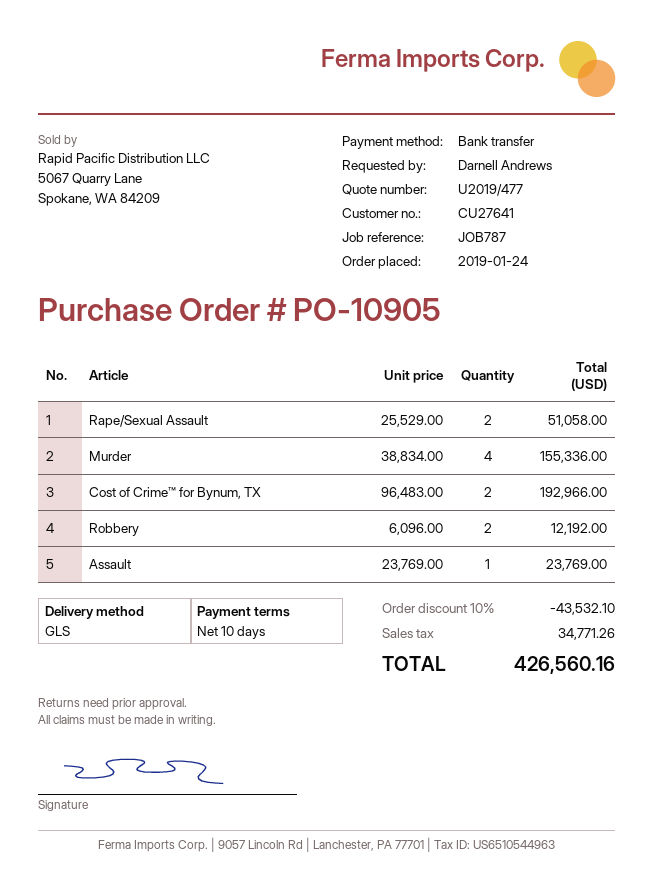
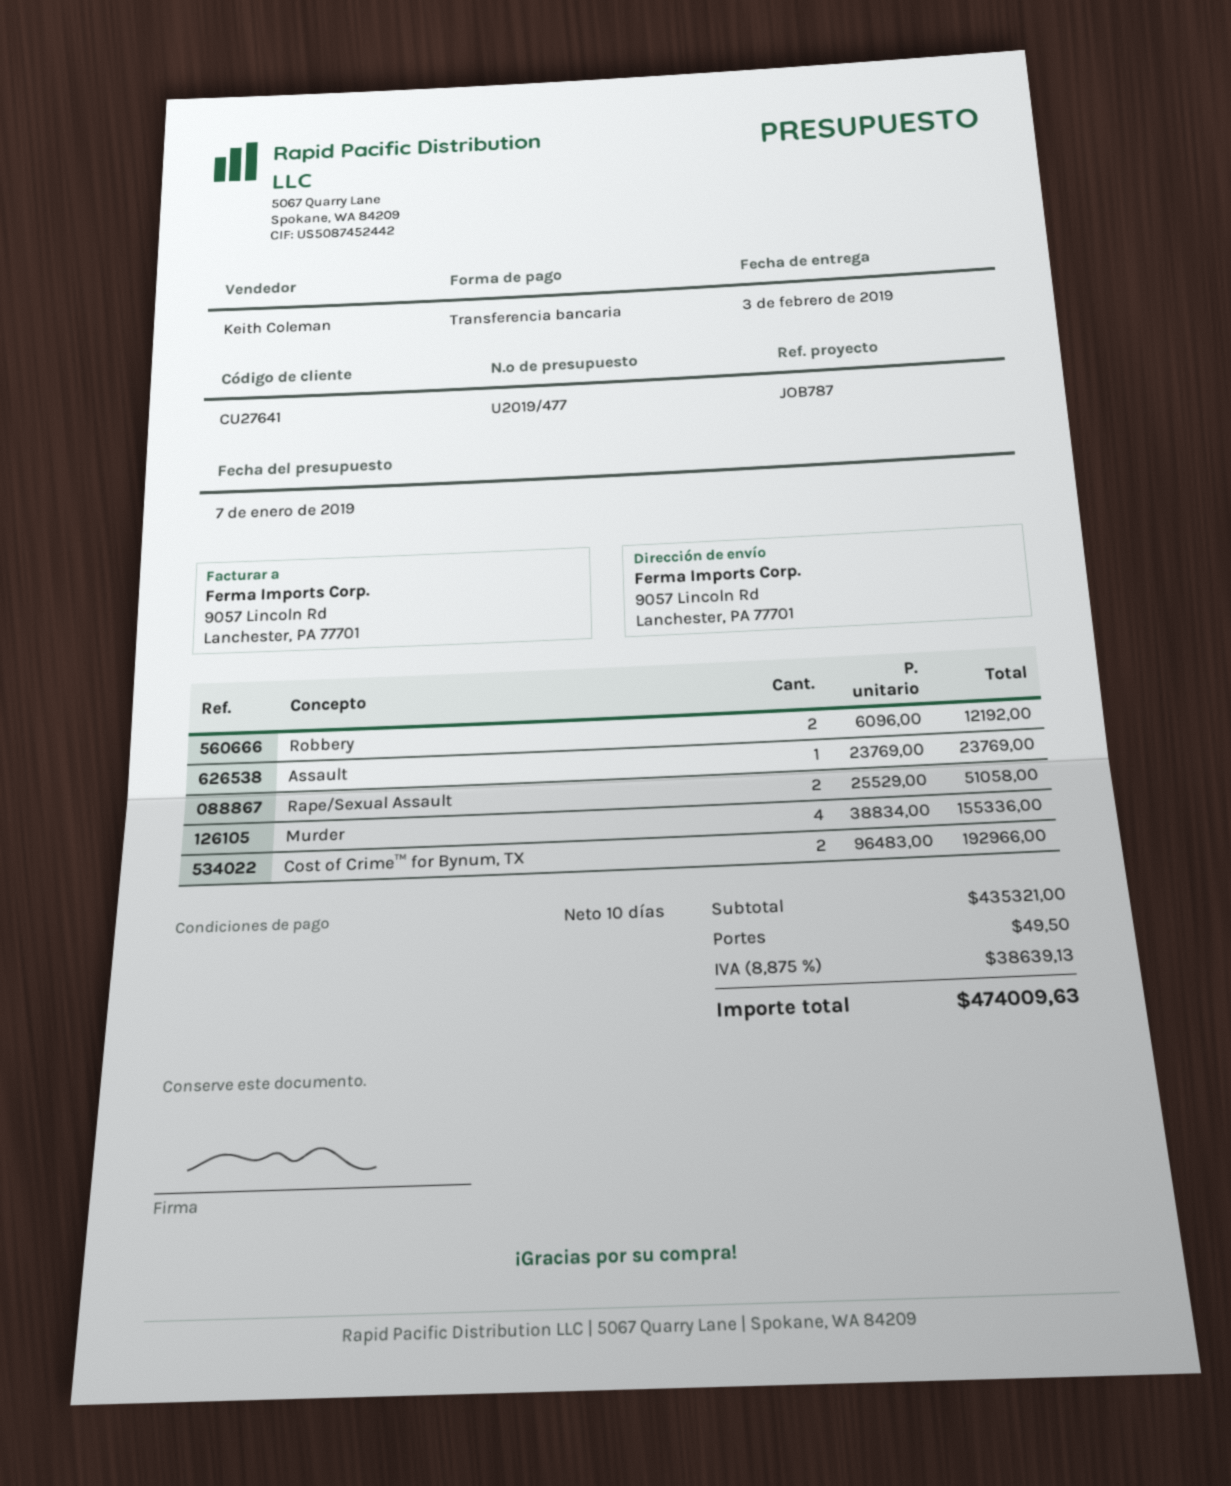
discount: 10% = 43532.10 -> none
shipping: none -> 49.50
tax: 34771.26 -> 38639.13
total: 426560.16 -> 474009.63

